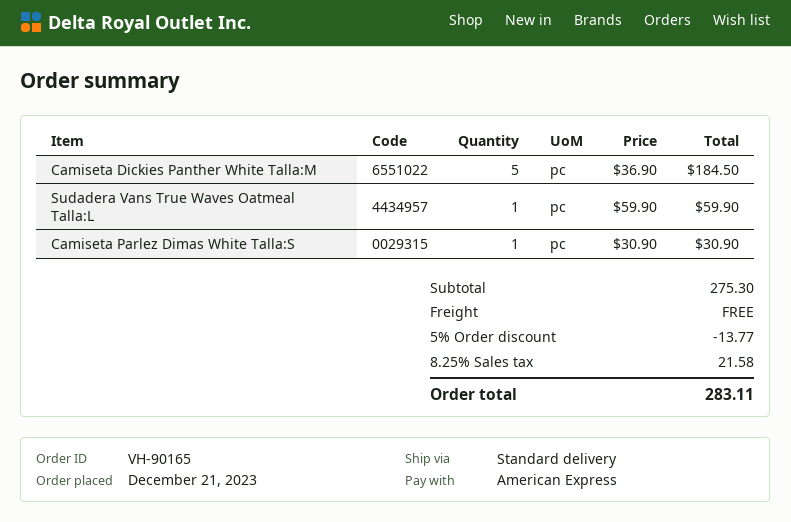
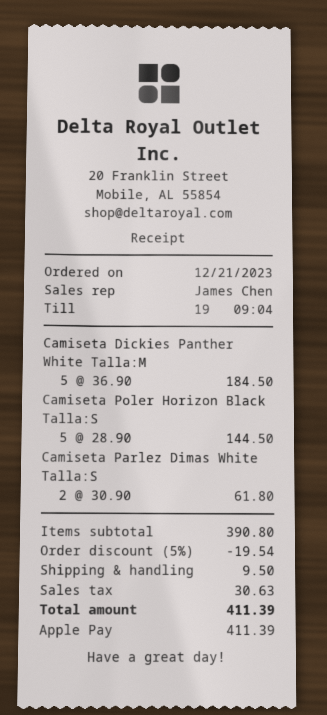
payment method: American Express -> Apple Pay
Sudadera Vans True Waves Oatmeal Talla:L: 1 x 59.90 = 59.90 -> none
Camiseta Parlez Dimas White Talla:S: 1 x 30.90 = 30.90 -> 2 x 30.90 = 61.80
Camiseta Poler Horizon Black Talla:S: none -> 5 x 28.90 = 144.50
subtotal: 275.30 -> 390.80
discount: 5% = 13.77 -> 5% = 19.54
shipping: 0.00 -> 9.50
tax: 21.58 -> 30.63
total: 283.11 -> 411.39

